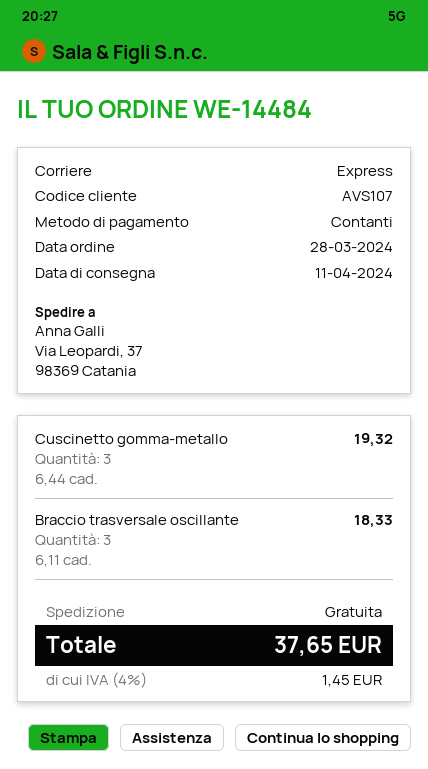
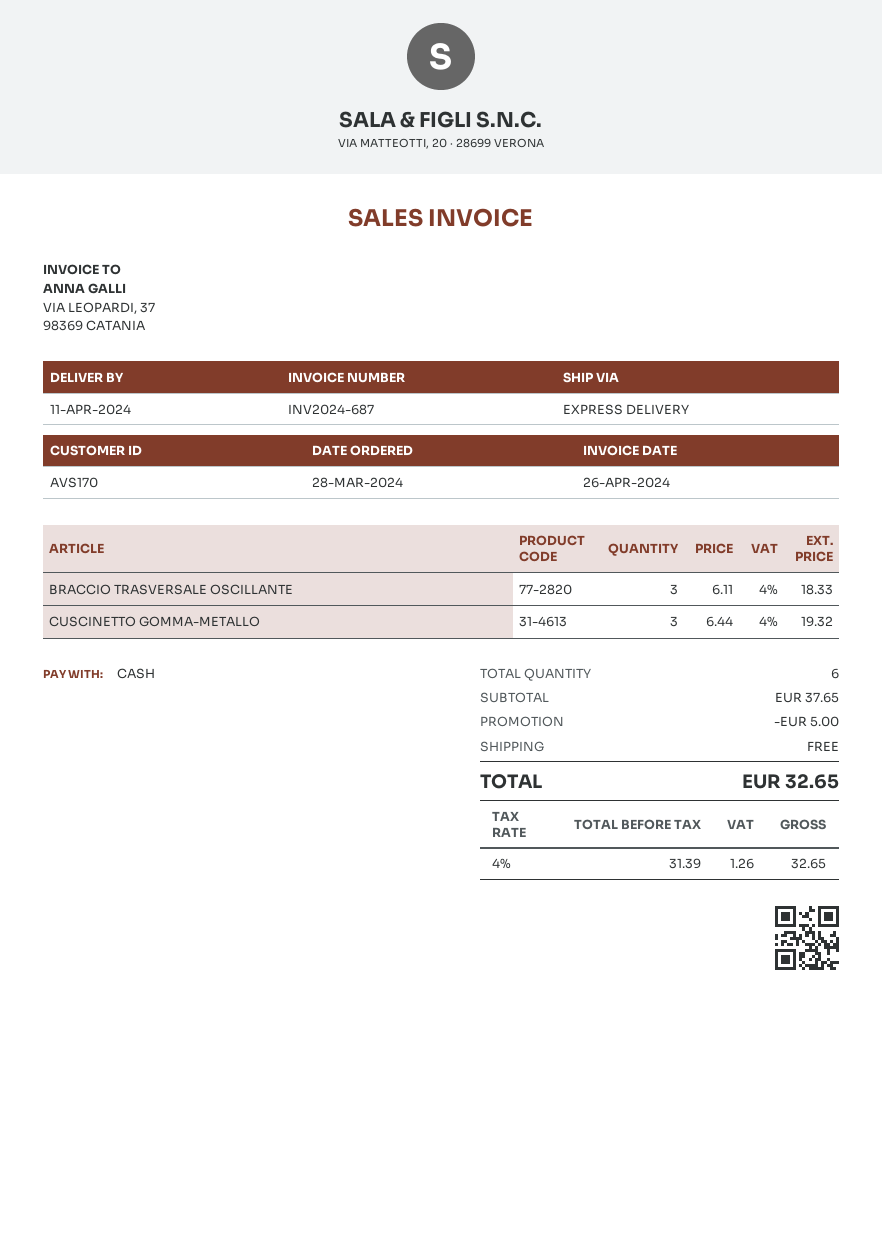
customer number: AVS107 -> AVS170
discount: none -> 5.00
tax: 4% = 1.45 -> 4% = 1.26
total: 37.65 -> 32.65

